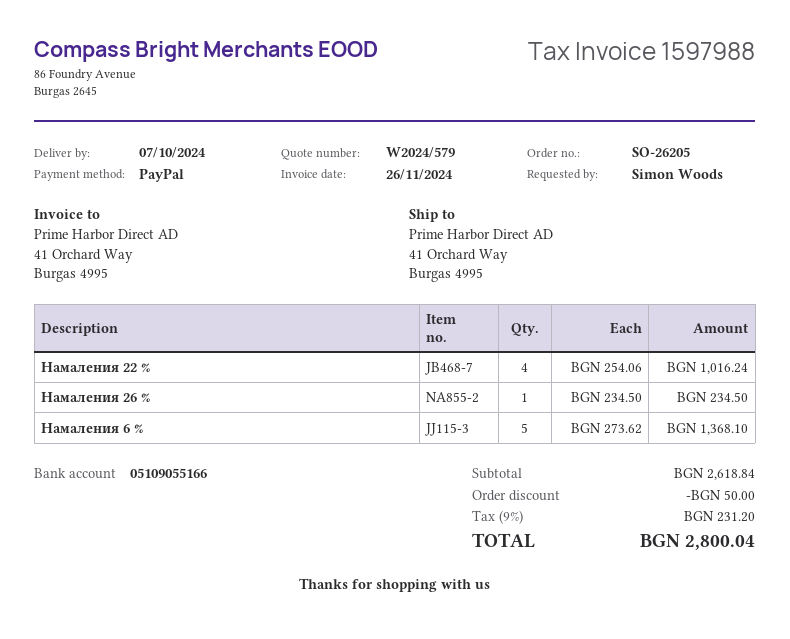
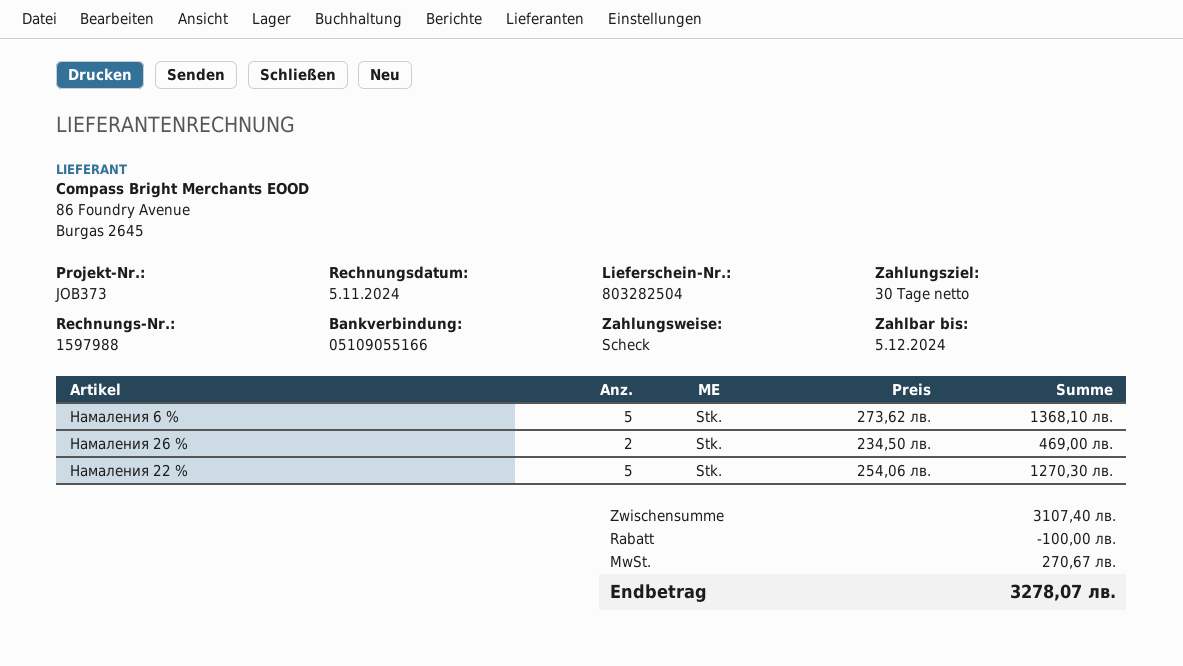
invoice date: 2024-11-26 -> 2024-11-05
payment method: PayPal -> cheque
Намаления 22 %: 4 x 254.06 = 1016.24 -> 5 x 254.06 = 1270.30
Намаления 26 %: 1 x 234.50 = 234.50 -> 2 x 234.50 = 469.00
subtotal: 2618.84 -> 3107.40
discount: 50.00 -> 100.00
tax: 231.20 -> 270.67
total: 2800.04 -> 3278.07

